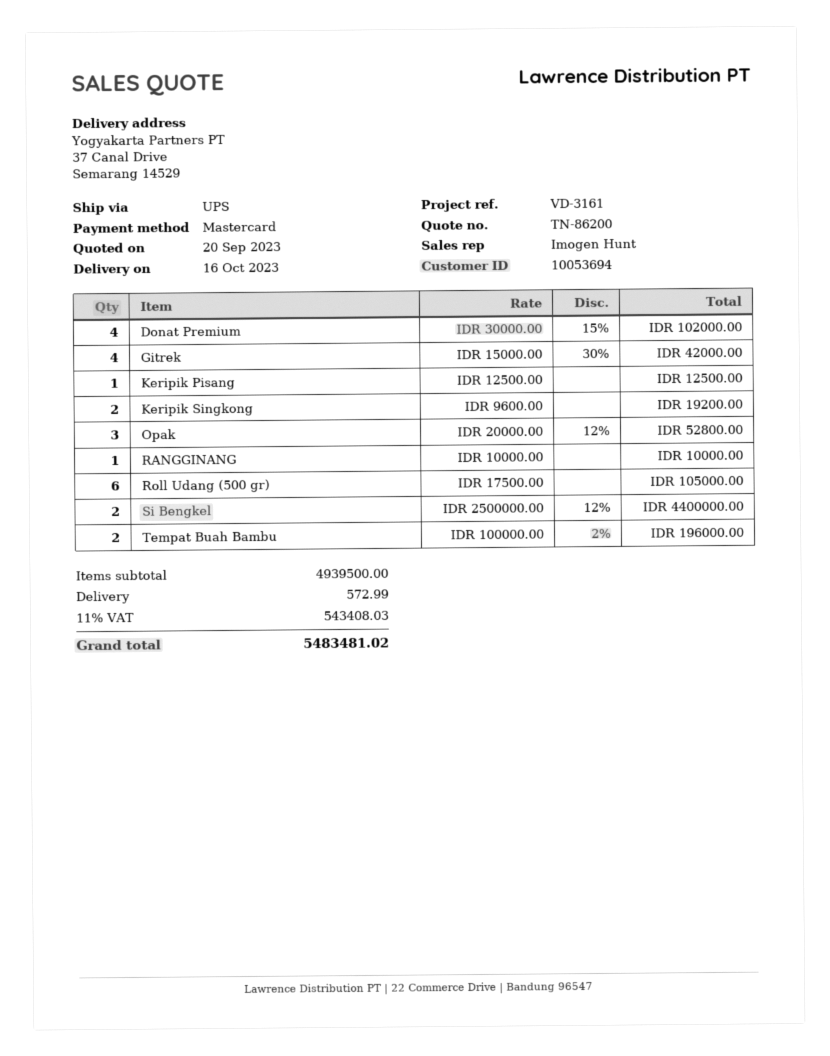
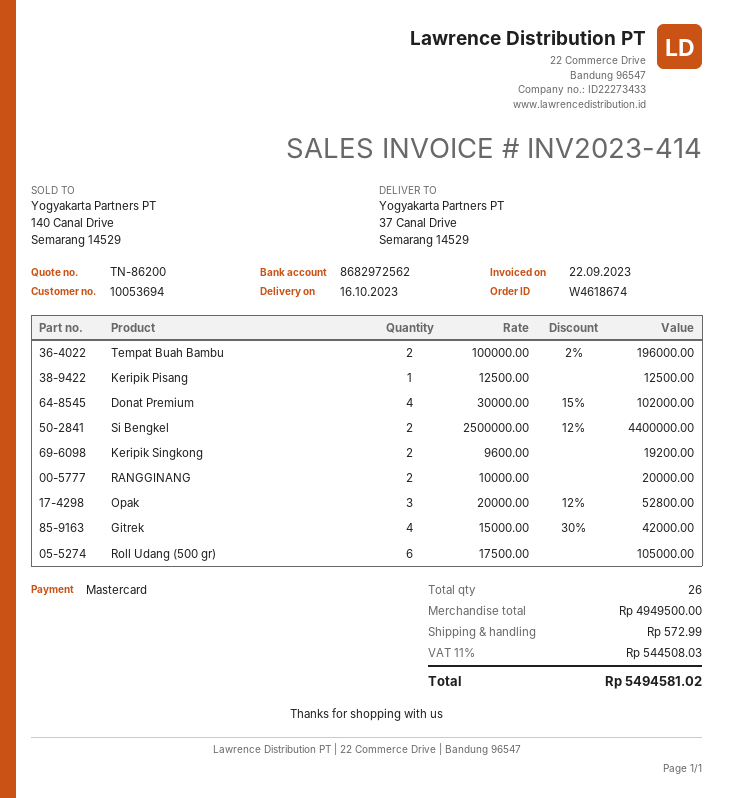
RANGGINANG: 1 x 10000.00 = 10000.00 -> 2 x 10000.00 = 20000.00
subtotal: 4939500.00 -> 4949500.00
tax: 11% = 543408.03 -> 11% = 544508.03
total: 5483481.02 -> 5494581.02

